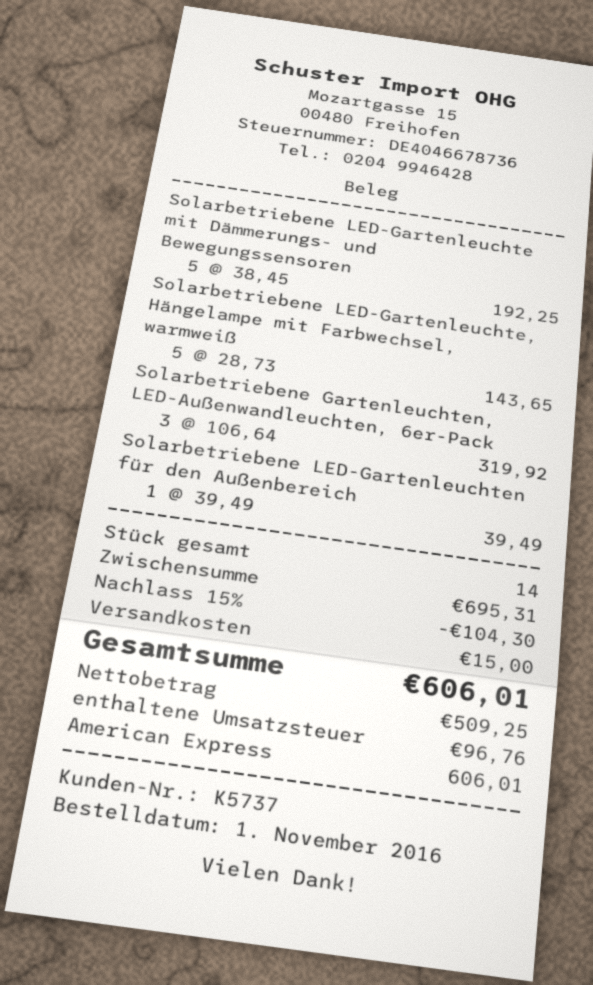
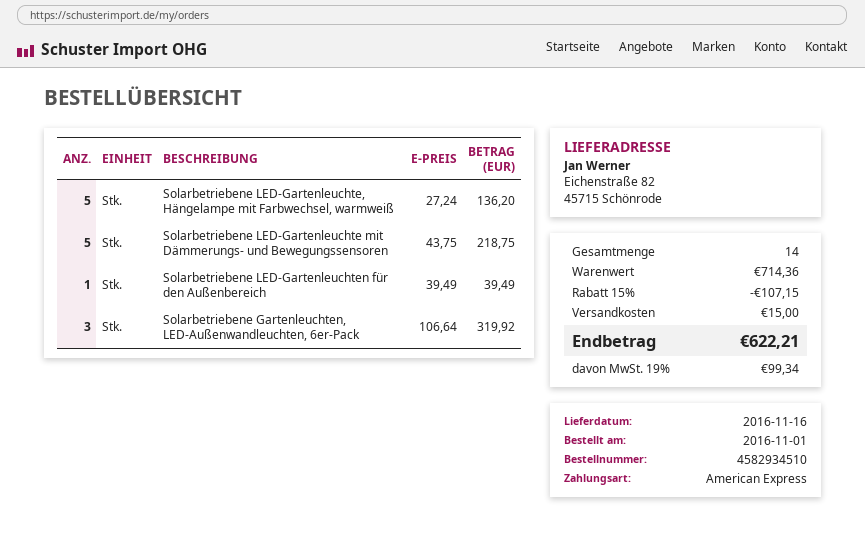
Solarbetriebene LED-Gartenleuchte mit Dämmerungs- und Bewegungssensoren: 5 x 38.45 = 192.25 -> 5 x 43.75 = 218.75
Solarbetriebene LED-Gartenleuchte, Hängelampe mit Farbwechsel, warmweiß: 5 x 28.73 = 143.65 -> 5 x 27.24 = 136.20
subtotal: 695.31 -> 714.36
discount: 15% = 104.30 -> 15% = 107.15
tax: 96.76 -> 99.34
total: 606.01 -> 622.21

